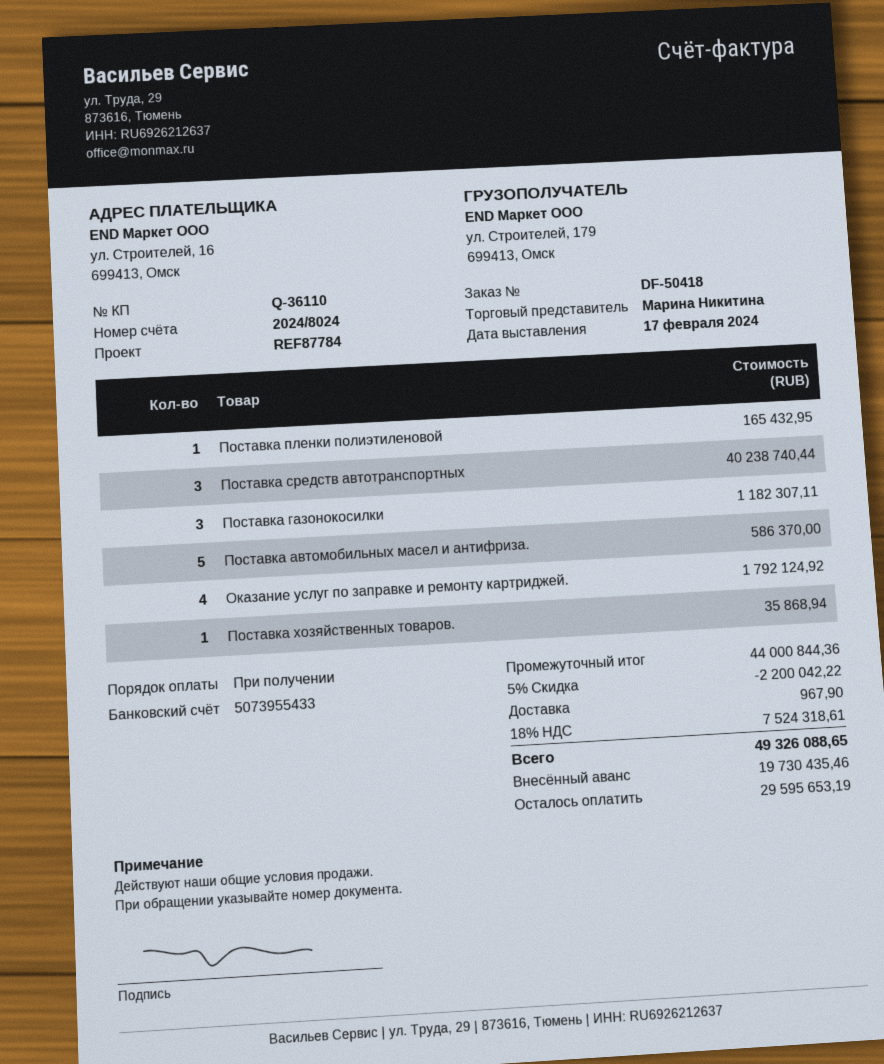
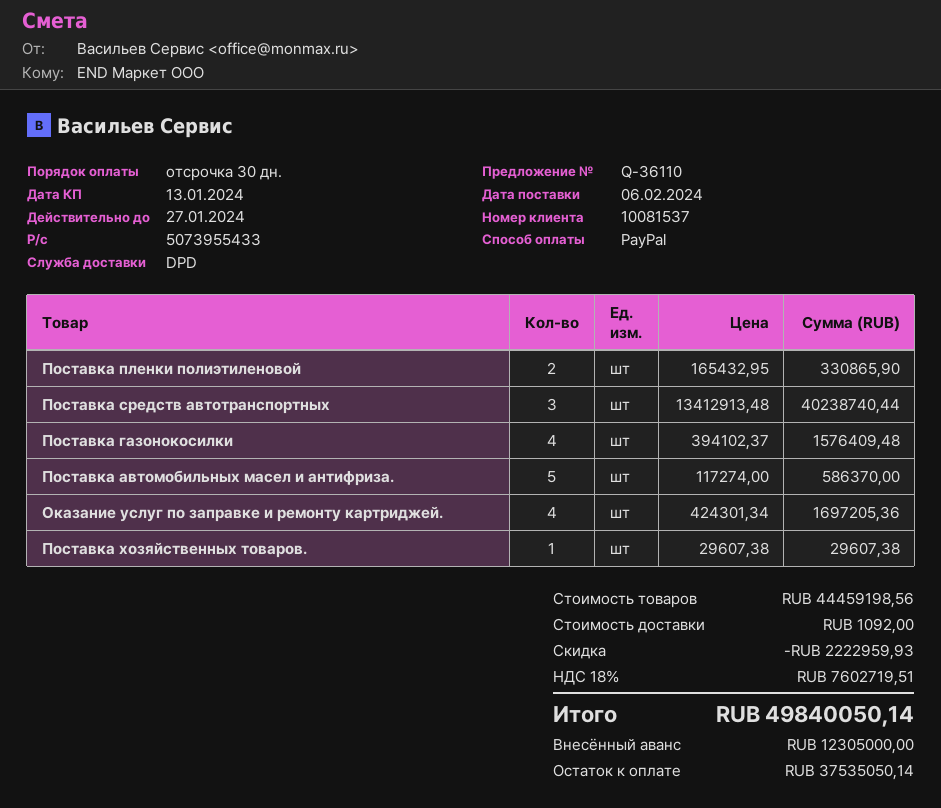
payment terms: on receipt -> 30 days
Поставка пленки полиэтиленовой: 1 for 165432.95 -> 2 for 330865.90
Поставка газонокосилки: 3 for 1182307.11 -> 4 for 1576409.48
Оказание услуг по заправке и ремонту картриджей.: 4 for 1792124.92 -> 4 for 1697205.36
Поставка хозяйственных товаров.: 1 for 35868.94 -> 1 for 29607.38
subtotal: 44000844.36 -> 44459198.56
discount: 2200042.22 -> 2222959.93
shipping: 967.90 -> 1092.00
tax: 18% = 7524318.61 -> 18% = 7602719.51
total: 49326088.65 -> 49840050.14
deposit: 19730435.46 -> 12305000.00
balance: 29595653.19 -> 37535050.14

